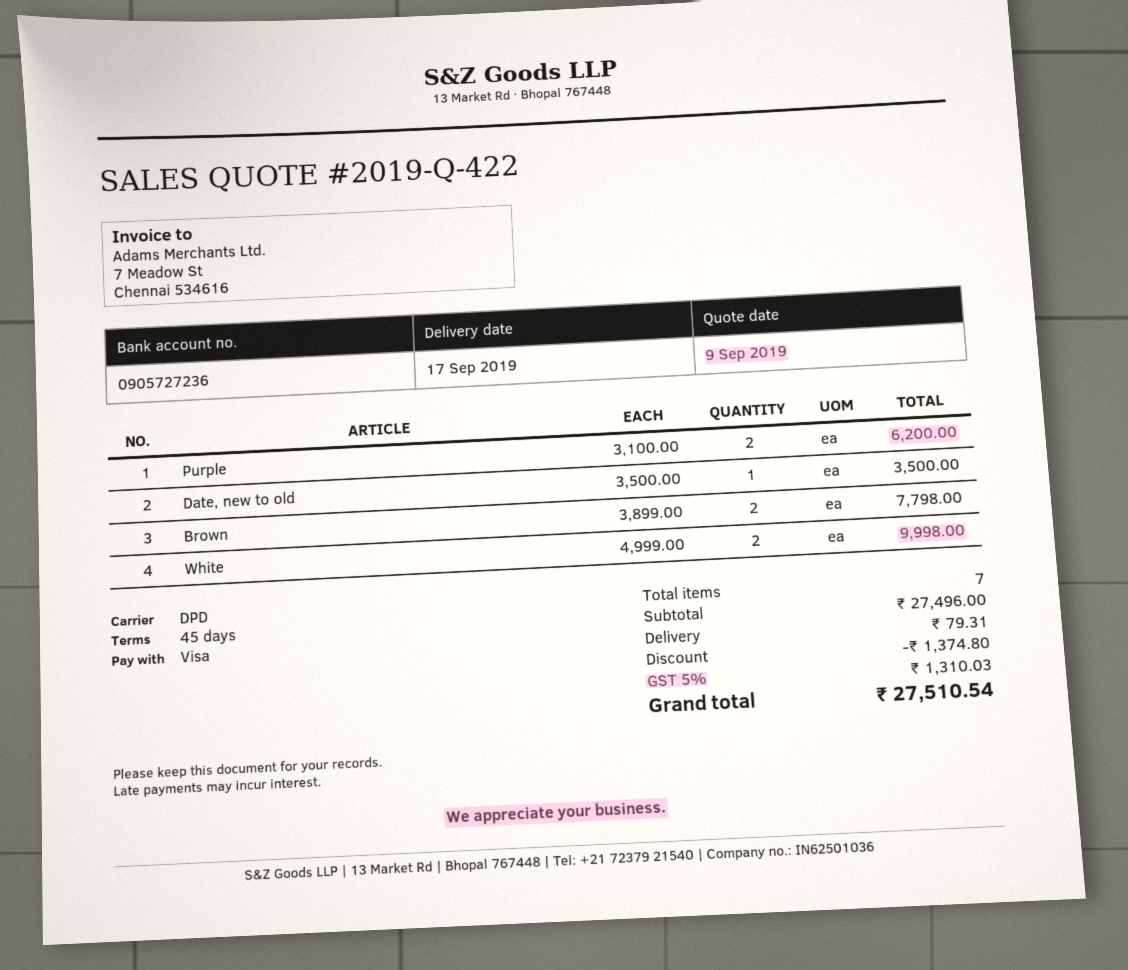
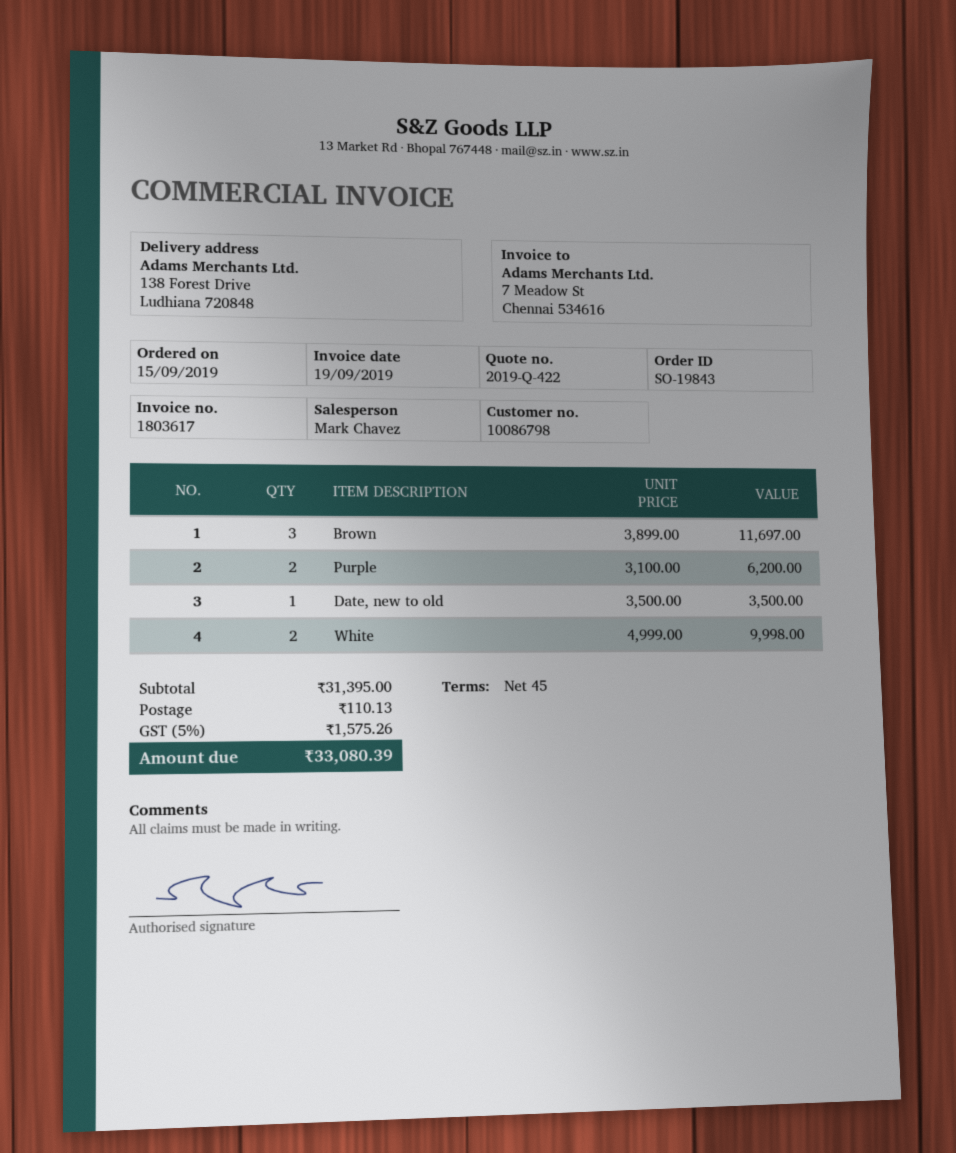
Brown: 2 x 3899.00 = 7798.00 -> 3 x 3899.00 = 11697.00
subtotal: 27496.00 -> 31395.00
discount: 1374.80 -> none
shipping: 79.31 -> 110.13
tax: 5% = 1310.03 -> 5% = 1575.26
total: 27510.54 -> 33080.39

